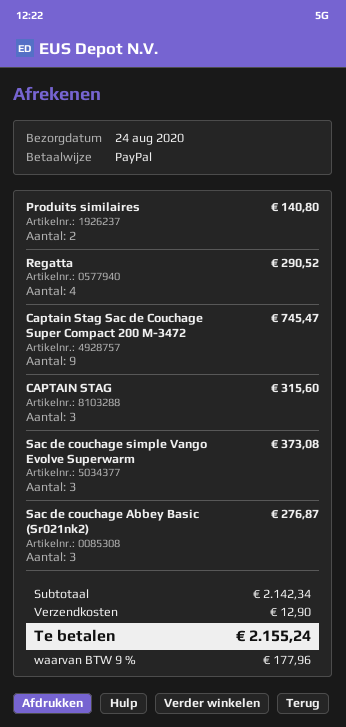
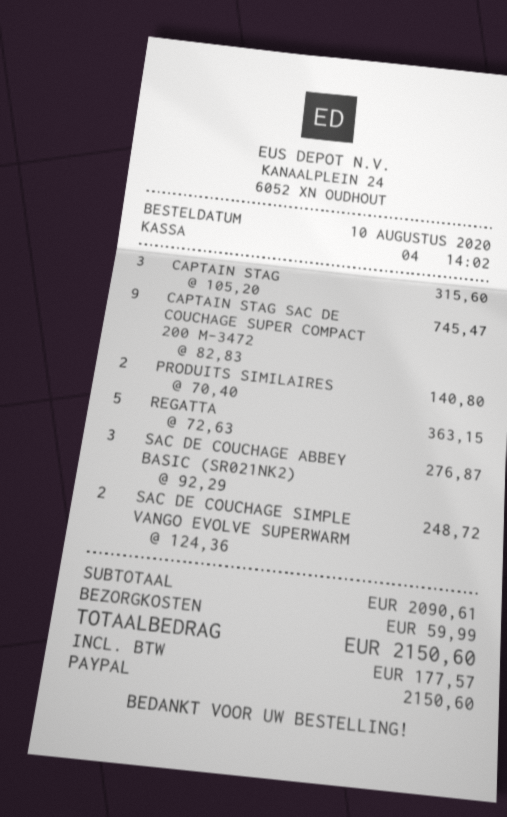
Regatta: 4 for 290.52 -> 5 for 363.15
Sac de couchage simple Vango Evolve Superwarm: 3 for 373.08 -> 2 for 248.72
subtotal: 2142.34 -> 2090.61
shipping: 12.90 -> 59.99
tax: 177.96 -> 177.57
total: 2155.24 -> 2150.60

